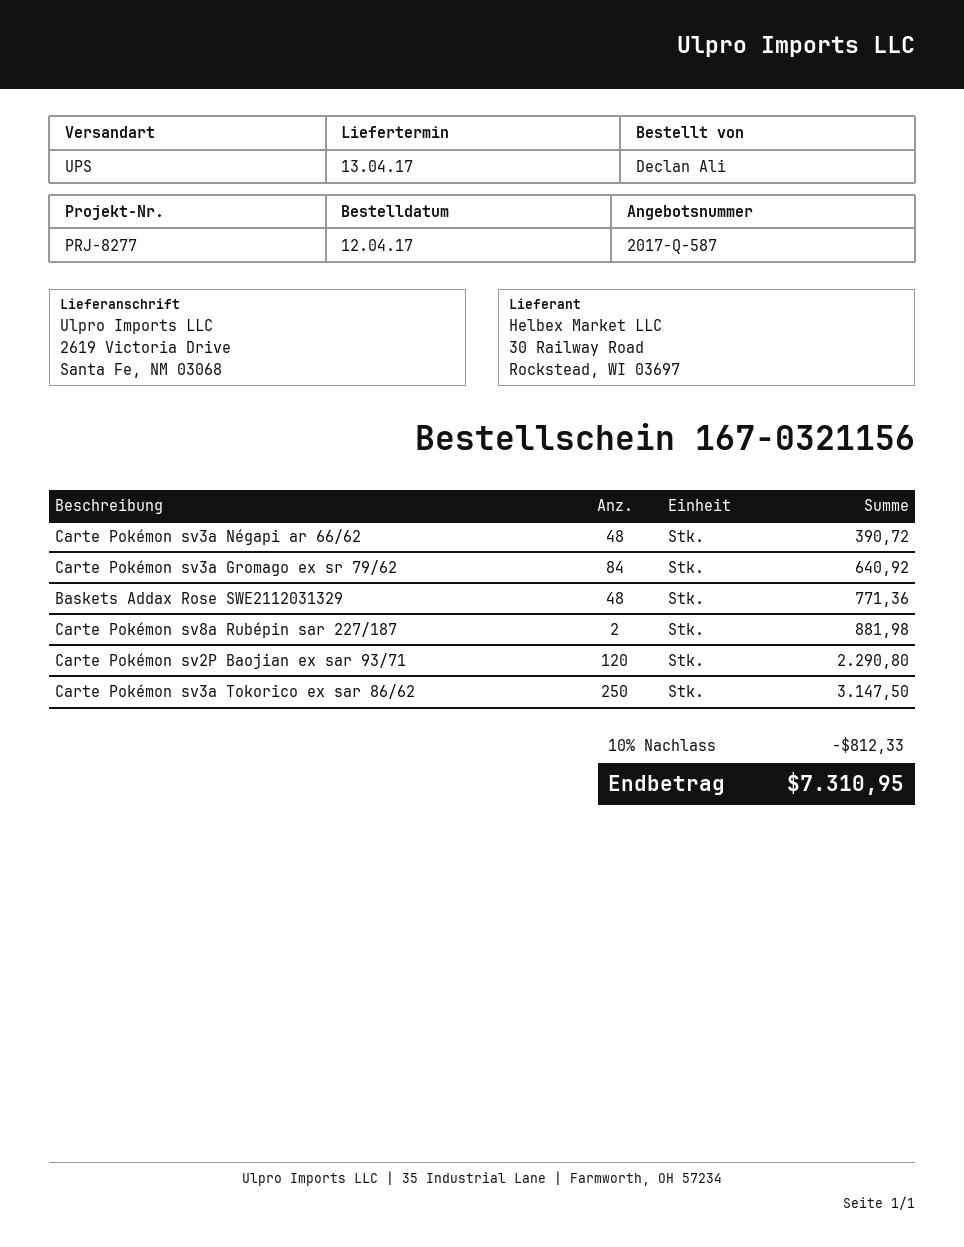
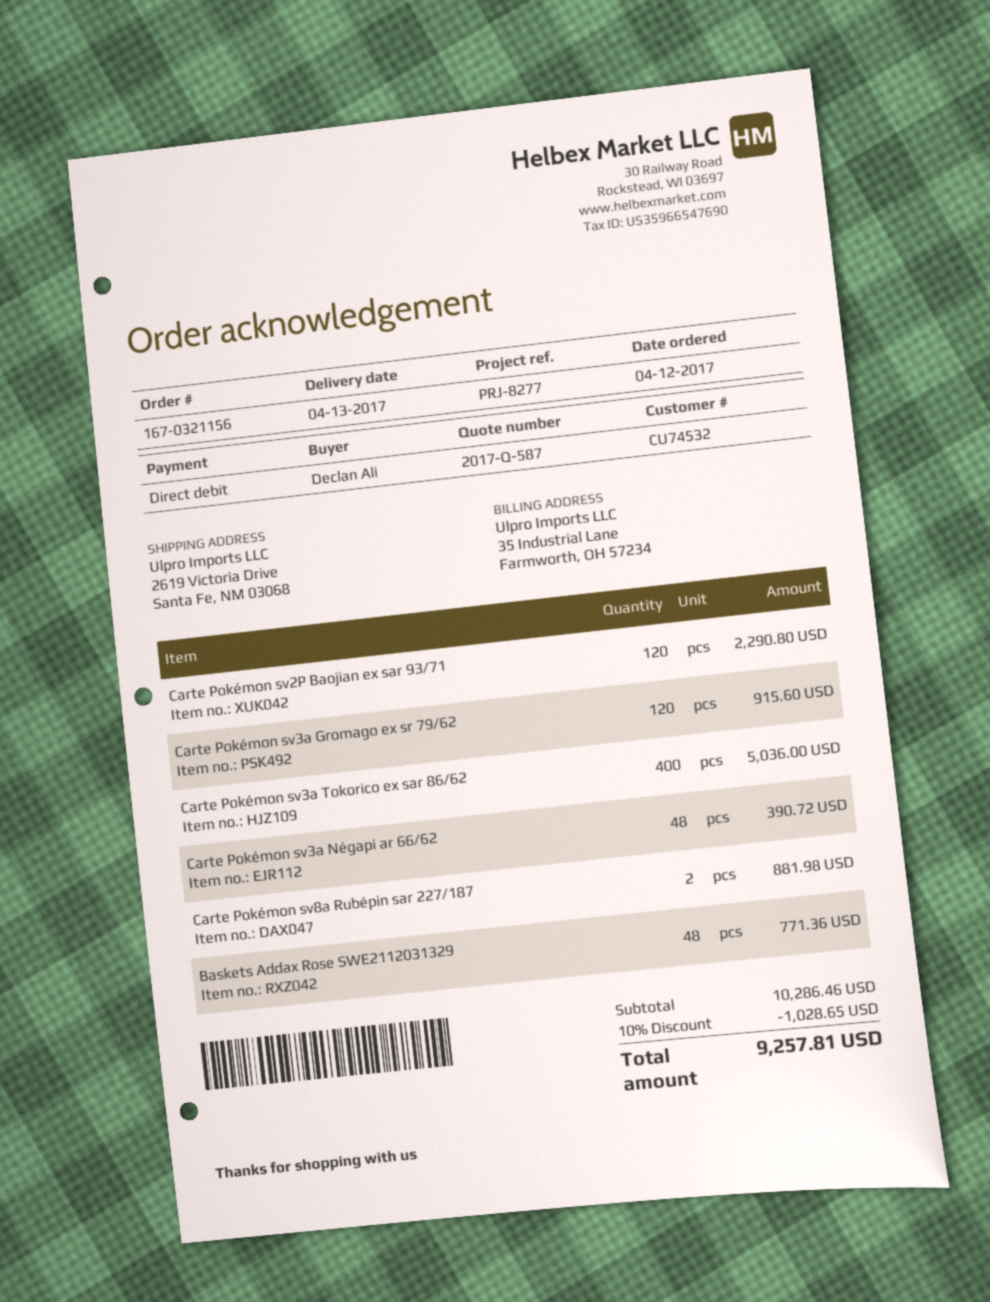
Carte Pokémon sv3a Gromago ex sr 79/62: 84 for 640.92 -> 120 for 915.60
Carte Pokémon sv3a Tokorico ex sar 86/62: 250 for 3147.50 -> 400 for 5036.00
discount: 10% = 812.33 -> 10% = 1028.65
total: 7310.95 -> 9257.81

